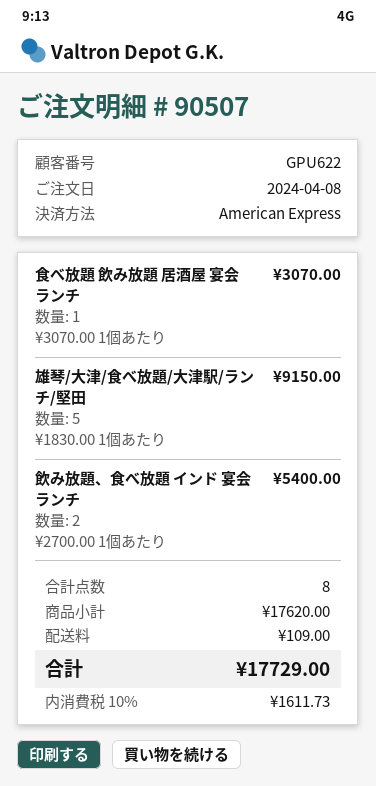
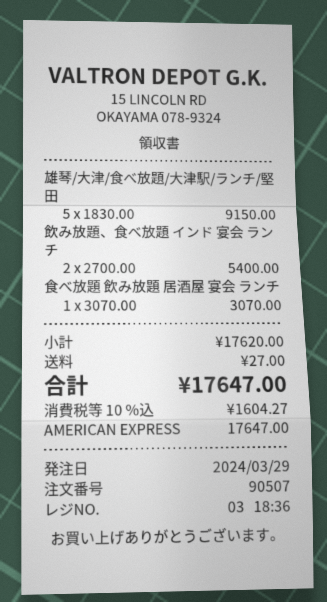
order date: 2024-04-08 -> 2024-03-29
shipping: 109.00 -> 27.00
tax: 10% = 1611.73 -> 10% = 1604.27
total: 17729.00 -> 17647.00

